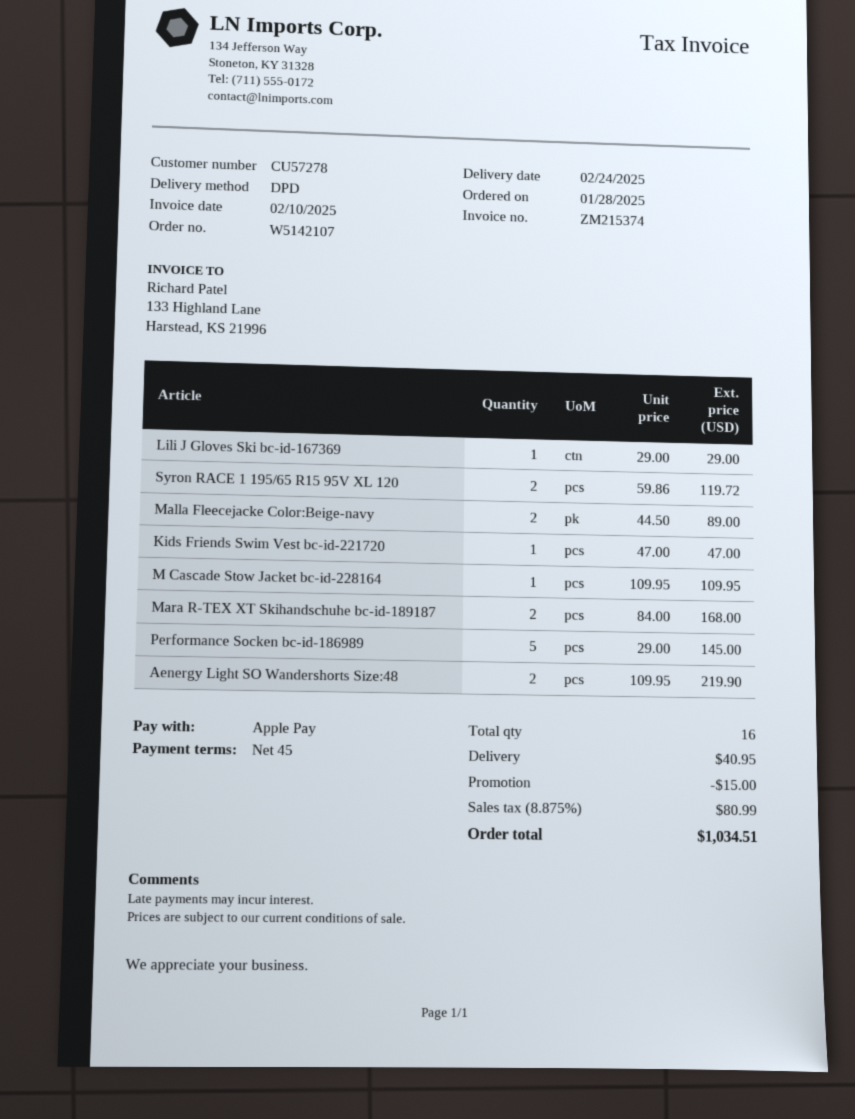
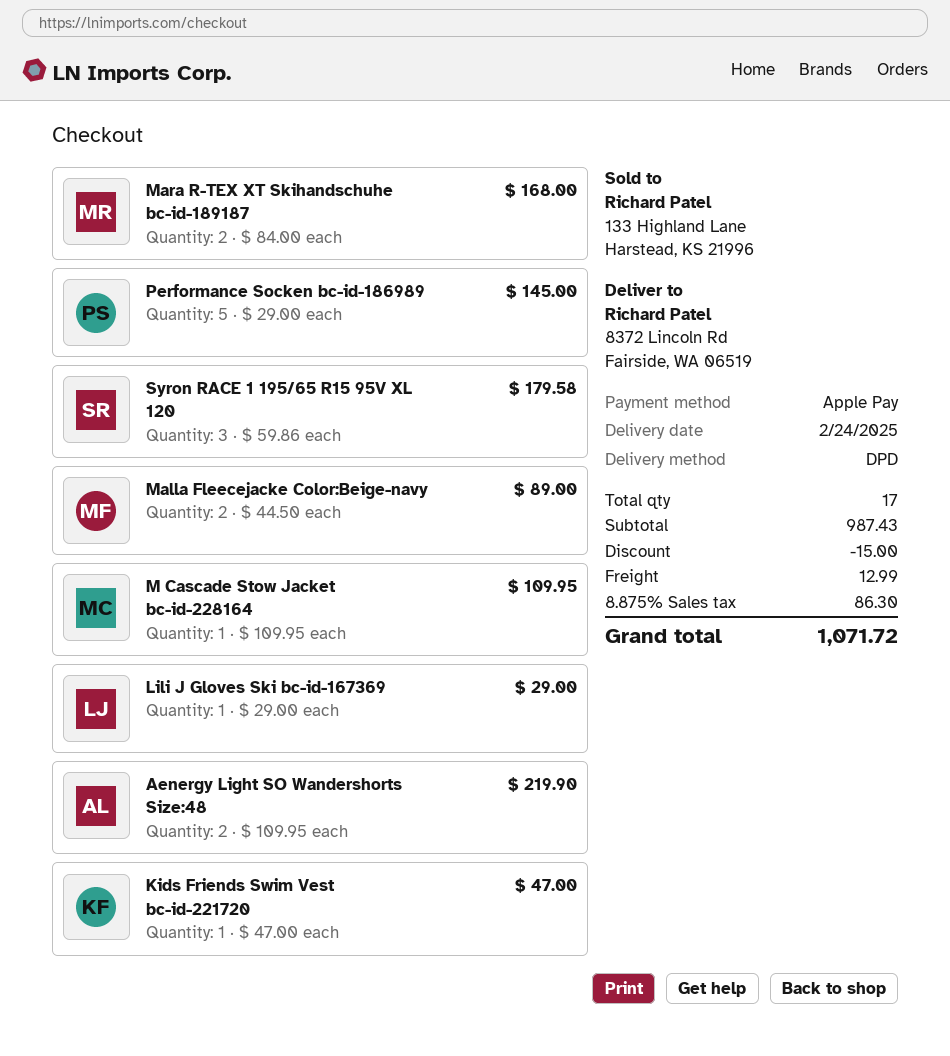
Syron RACE 1 195/65 R15 95V XL 120: 2 x 59.86 = 119.72 -> 3 x 59.86 = 179.58
total quantity: 16 -> 17
shipping: 40.95 -> 12.99
tax: 8.875% = 80.99 -> 8.875% = 86.30
total: 1034.51 -> 1071.72

